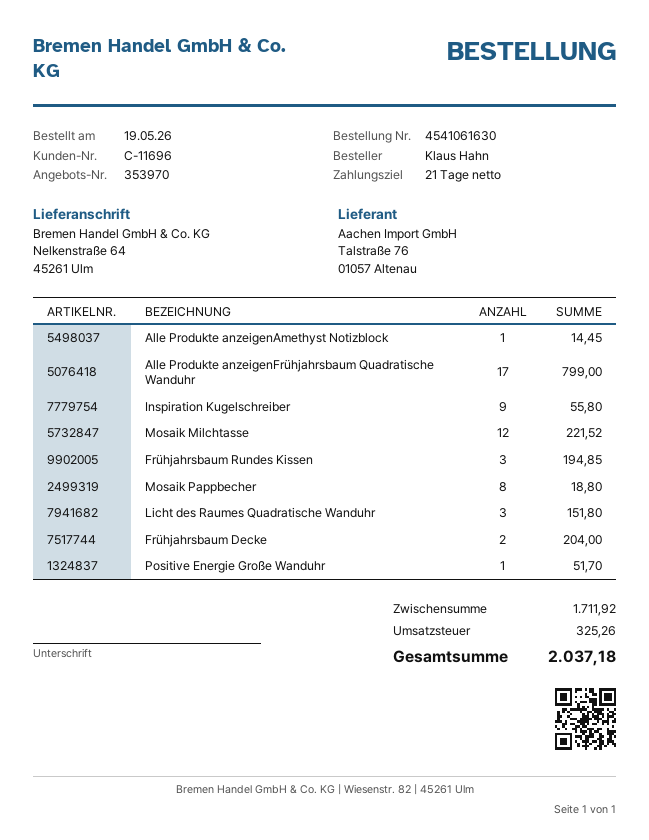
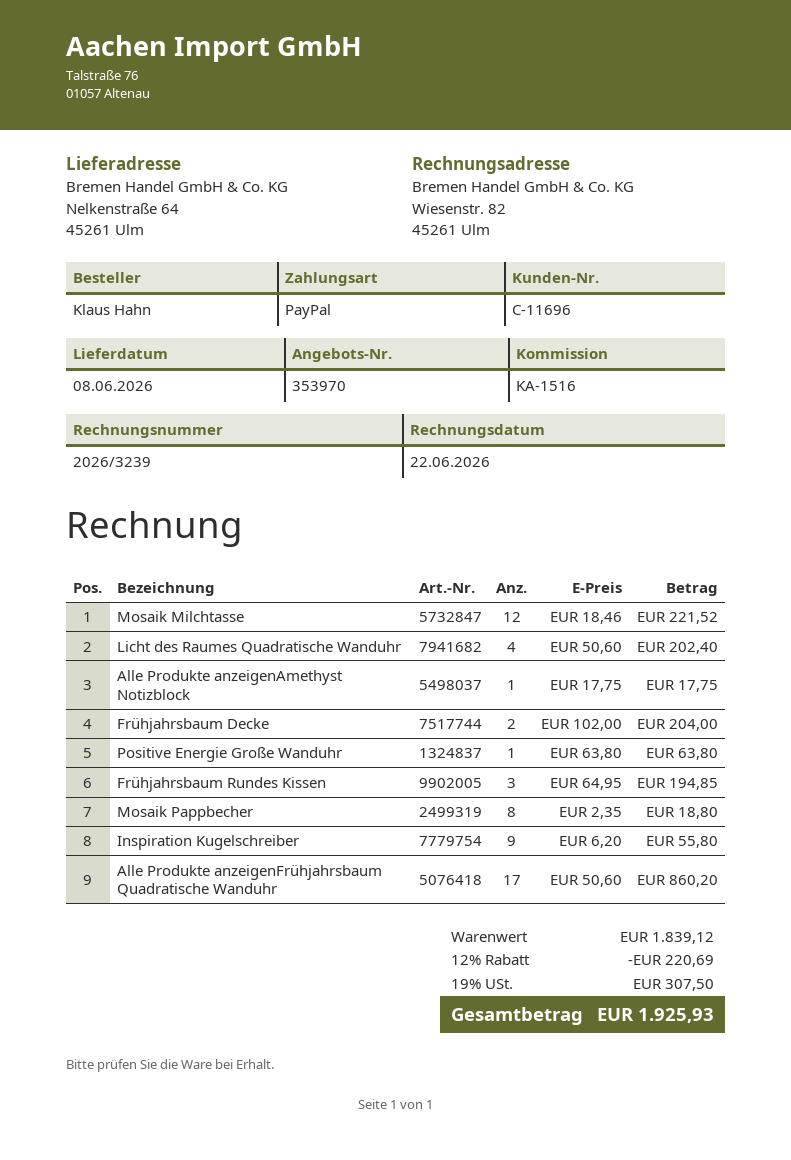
Alle Produkte anzeigenAmethyst Notizblock: 1 for 14.45 -> 1 for 17.75
Alle Produkte anzeigenFrühjahrsbaum Quadratische Wanduhr: 17 for 799.00 -> 17 for 860.20
Licht des Raumes Quadratische Wanduhr: 3 for 151.80 -> 4 for 202.40
Positive Energie Große Wanduhr: 1 for 51.70 -> 1 for 63.80
subtotal: 1711.92 -> 1839.12
discount: none -> 12% = 220.69
tax: 325.26 -> 307.50
total: 2037.18 -> 1925.93

